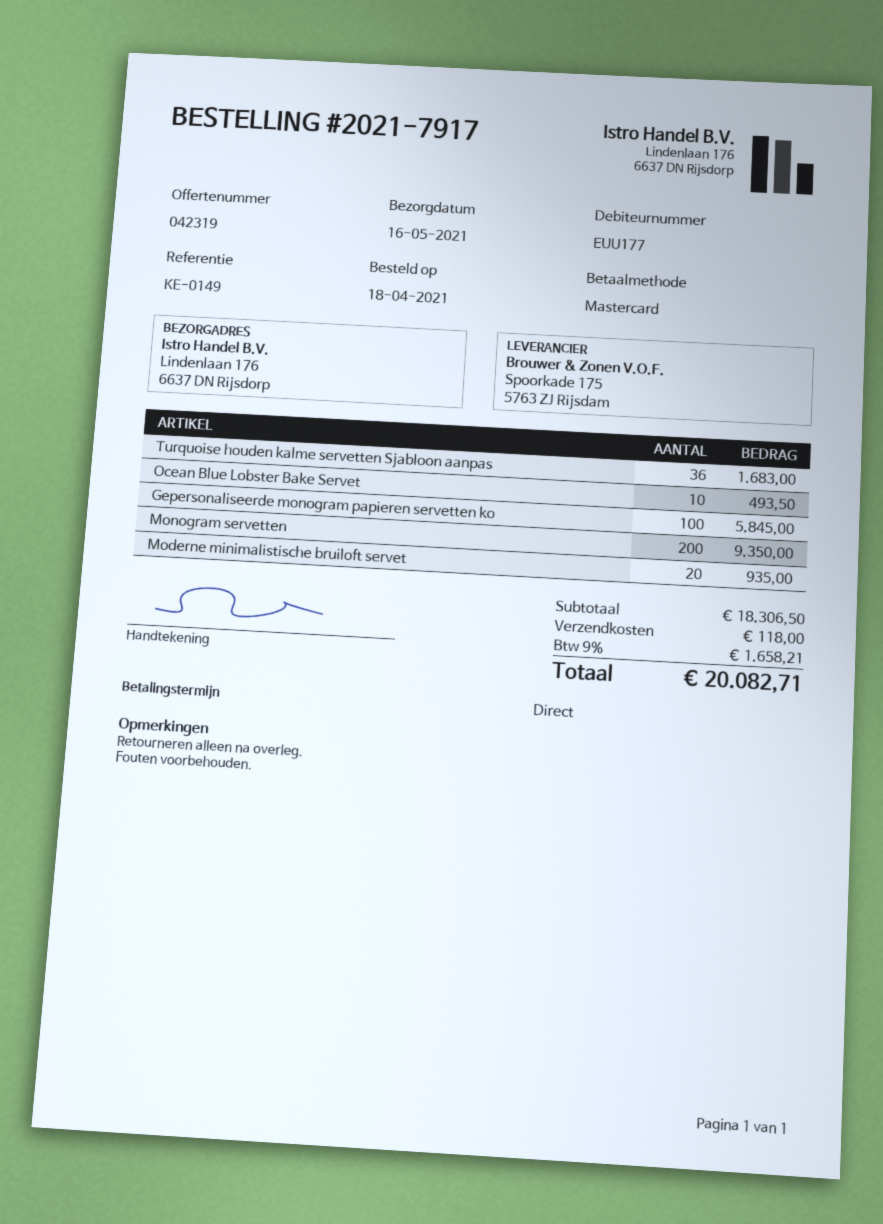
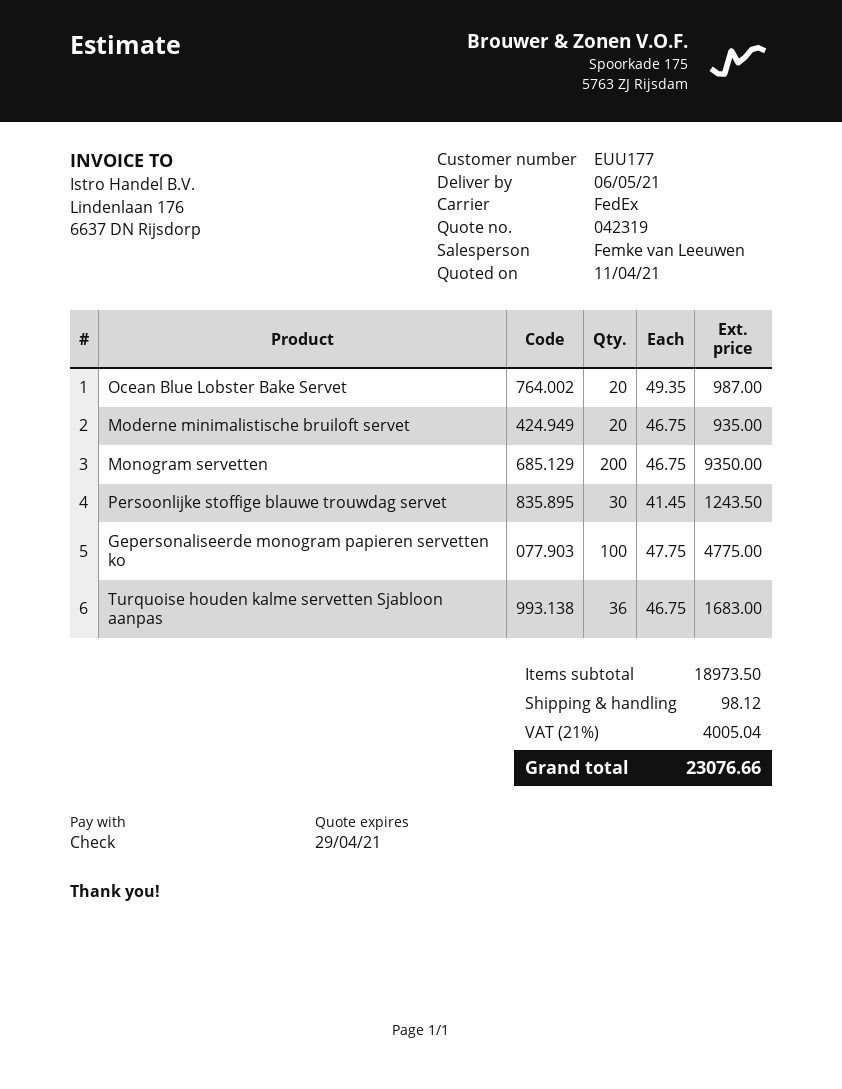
delivery date: 2021-05-16 -> 2021-05-06
payment method: Mastercard -> cheque
Ocean Blue Lobster Bake Servet: 10 for 493.50 -> 20 for 987.00
Gepersonaliseerde monogram papieren servetten ko: 100 for 5845.00 -> 100 for 4775.00
Persoonlijke stoffige blauwe trouwdag servet: none -> 30 for 1243.50
subtotal: 18306.50 -> 18973.50
shipping: 118.00 -> 98.12
tax: 9% = 1658.21 -> 21% = 4005.04
total: 20082.71 -> 23076.66

